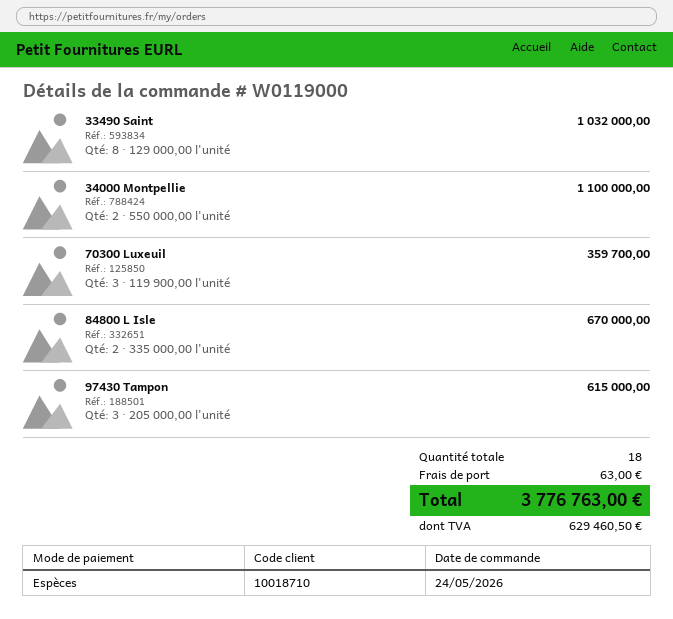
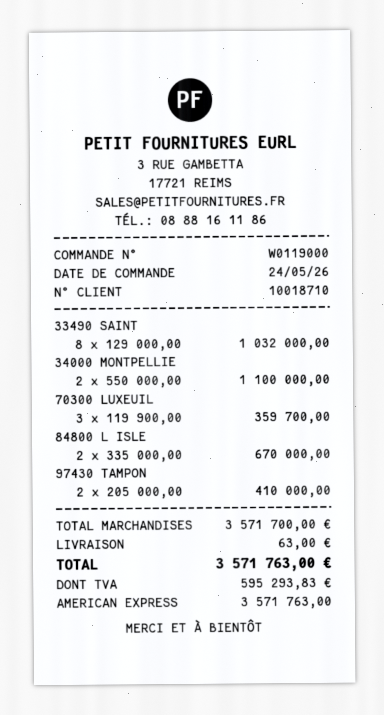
payment method: cash -> American Express
97430 Tampon: 3 x 205000.00 = 615000.00 -> 2 x 205000.00 = 410000.00
tax: 629460.50 -> 595293.83
total: 3776763.00 -> 3571763.00

